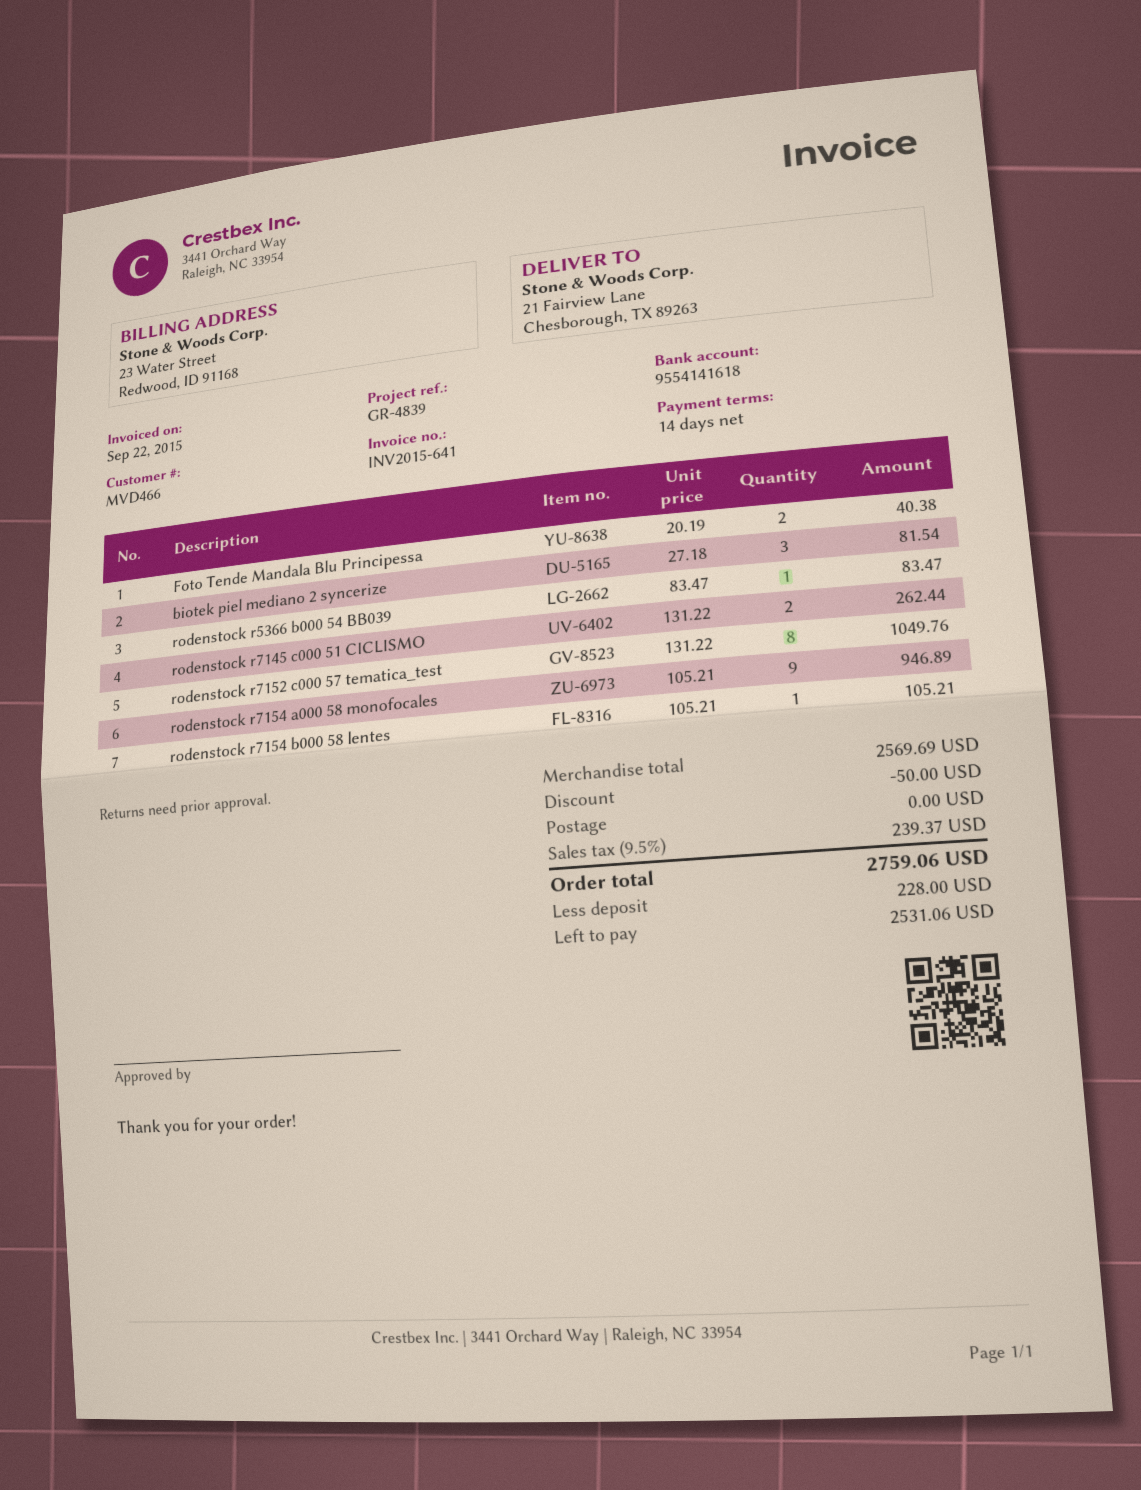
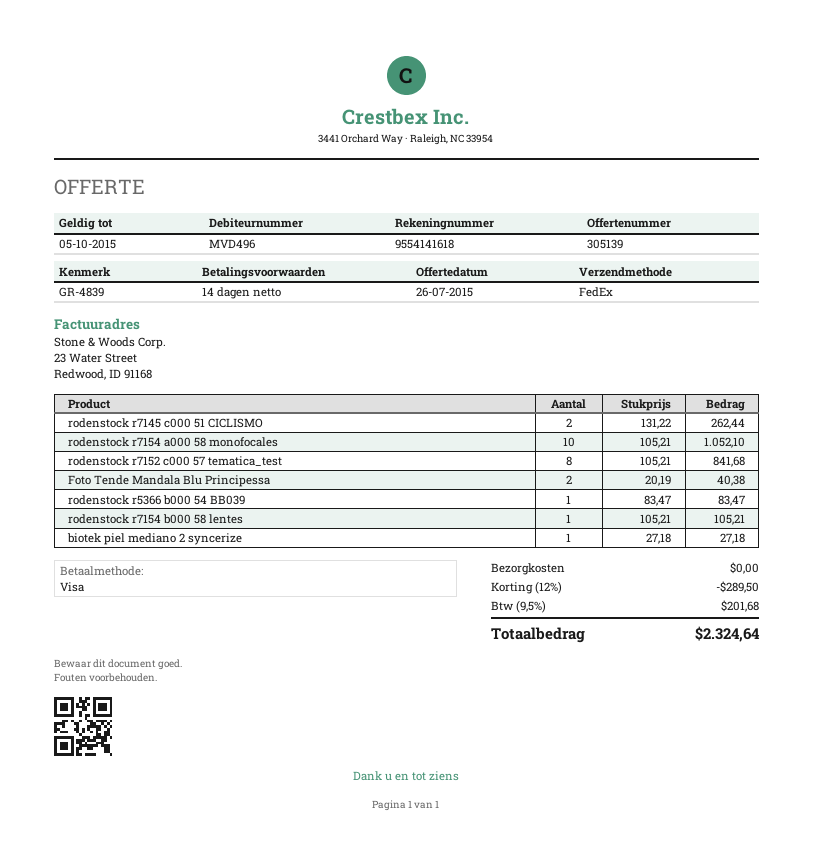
customer number: MVD466 -> MVD496
biotek piel mediano 2 syncerize: 3 x 27.18 = 81.54 -> 1 x 27.18 = 27.18
rodenstock r7152 c000 57 tematica_test: 8 x 131.22 = 1049.76 -> 8 x 105.21 = 841.68
rodenstock r7154 a000 58 monofocales: 9 x 105.21 = 946.89 -> 10 x 105.21 = 1052.10
discount: 50.00 -> 289.50
tax: 9.5% = 239.37 -> 9.5% = 201.68
total: 2759.06 -> 2324.64

